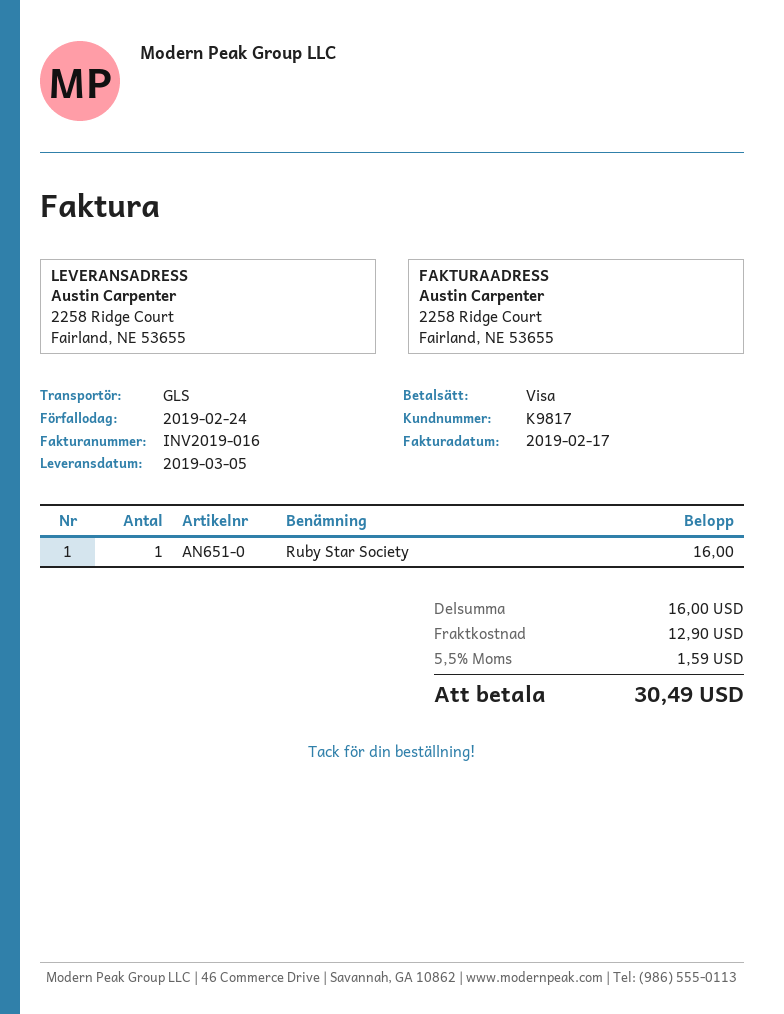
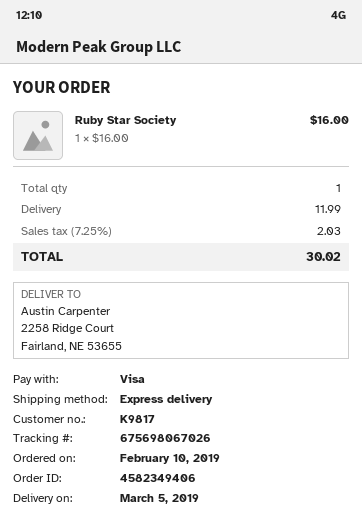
shipping method: GLS -> express
shipping: 12.90 -> 11.99
tax: 5.5% = 1.59 -> 7.25% = 2.03
total: 30.49 -> 30.02

